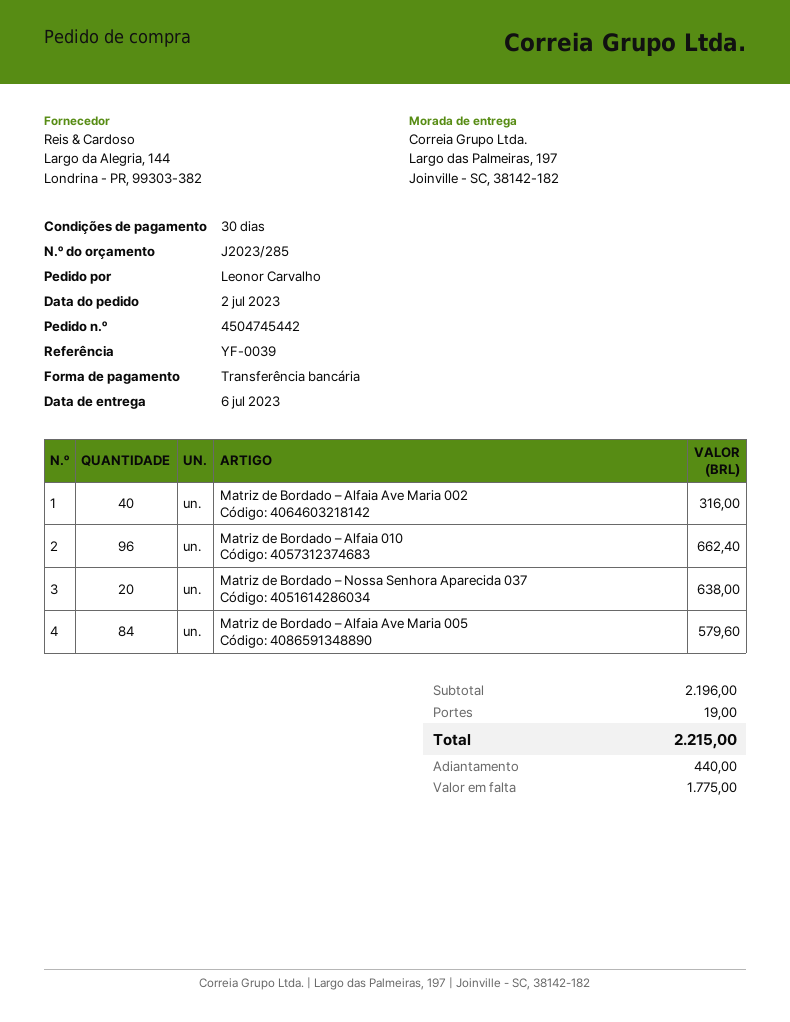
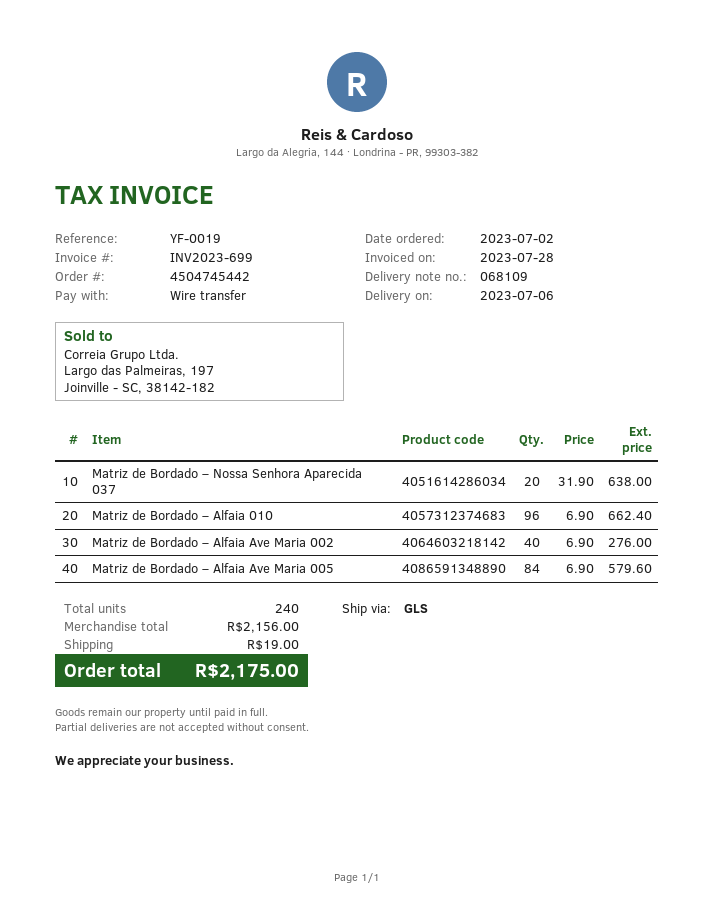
reference: YF-0039 -> YF-0019
Matriz de Bordado – Alfaia Ave Maria 002: 40 for 316.00 -> 40 for 276.00
subtotal: 2196.00 -> 2156.00
total: 2215.00 -> 2175.00

